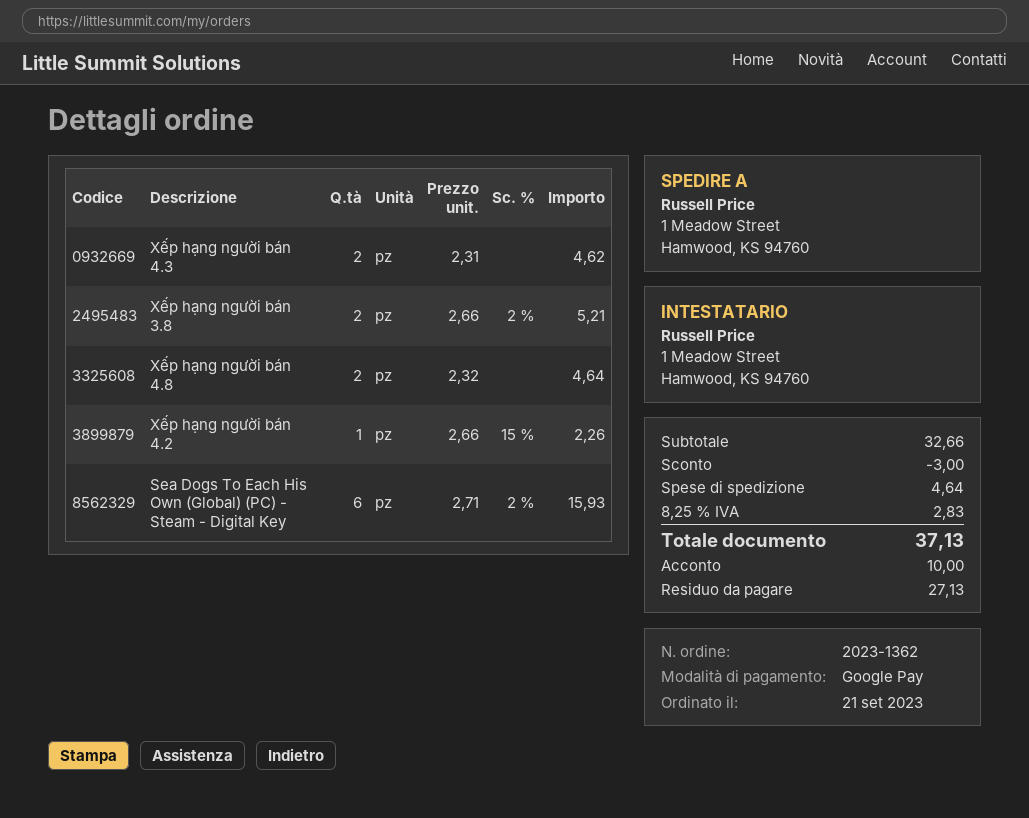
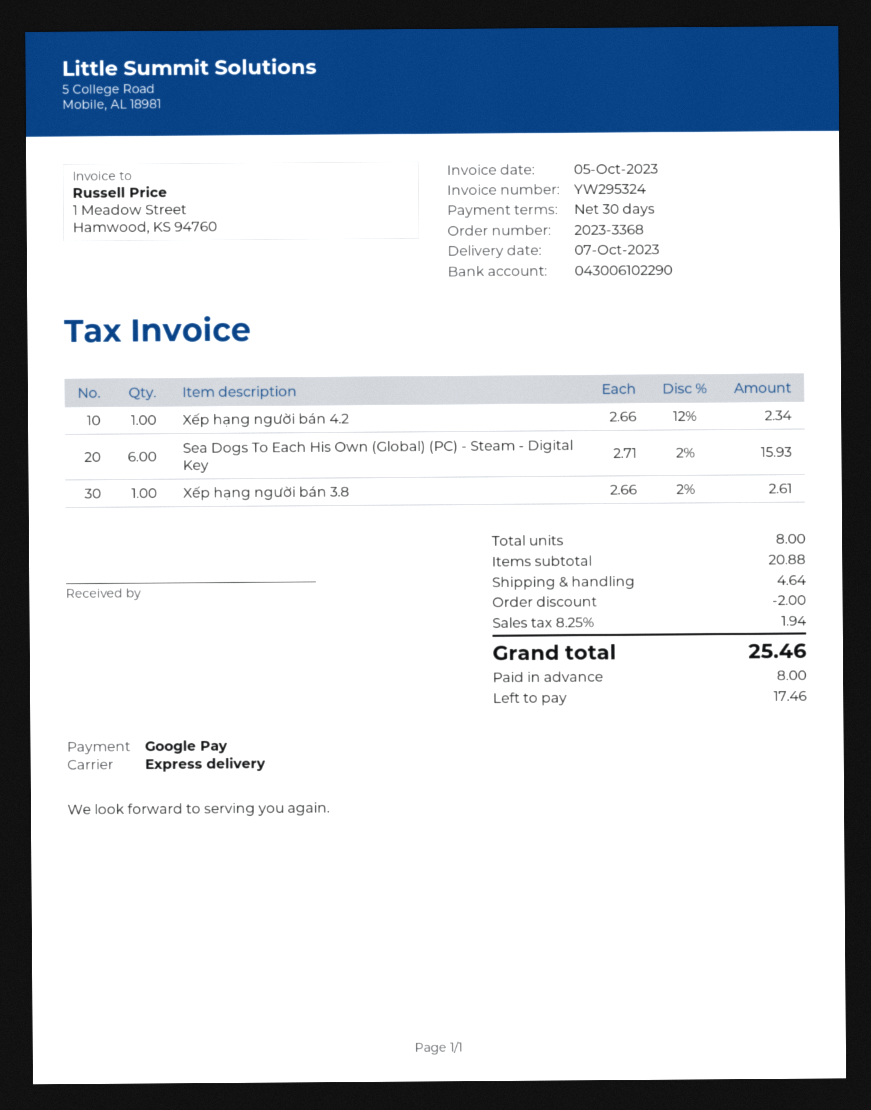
order number: 2023-1362 -> 2023-3368
Xếp hạng người bán 4.3: 2 x 2.31 = 4.62 -> none
Xếp hạng người bán 3.8: 2 x 2.66 - 2% = 5.21 -> 1 x 2.66 - 2% = 2.61
Xếp hạng người bán 4.8: 2 x 2.32 = 4.64 -> none
Xếp hạng người bán 4.2: 1 x 2.66 - 15% = 2.26 -> 1 x 2.66 - 12% = 2.34
subtotal: 32.66 -> 20.88
discount: 3.00 -> 2.00
tax: 8.25% = 2.83 -> 8.25% = 1.94
total: 37.13 -> 25.46
deposit: 10.00 -> 8.00
balance: 27.13 -> 17.46

